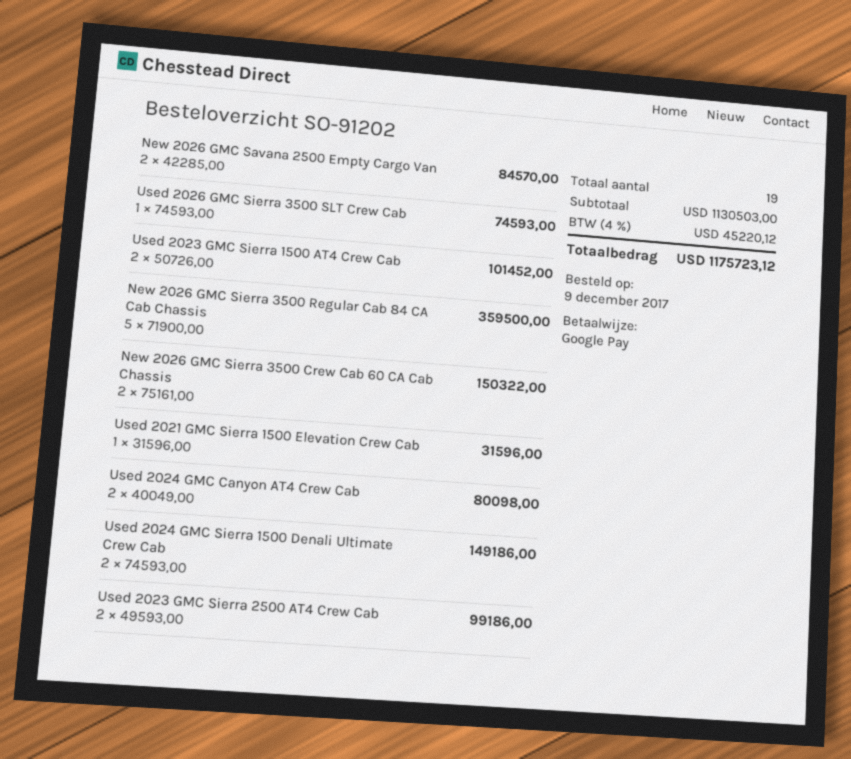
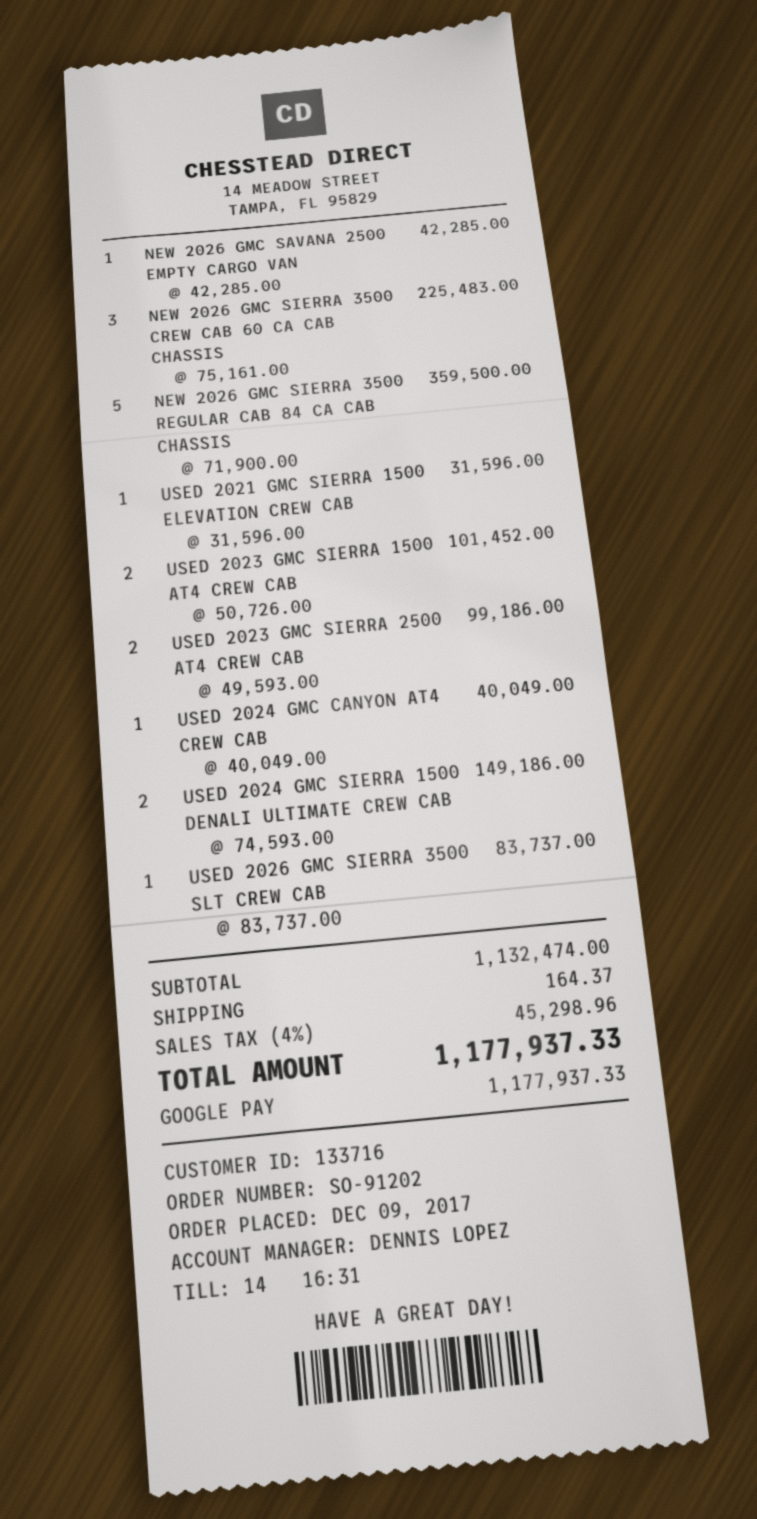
New 2026 GMC Savana 2500 Empty Cargo Van: 2 x 42285.00 = 84570.00 -> 1 x 42285.00 = 42285.00
Used 2026 GMC Sierra 3500 SLT Crew Cab: 1 x 74593.00 = 74593.00 -> 1 x 83737.00 = 83737.00
New 2026 GMC Sierra 3500 Crew Cab 60 CA Cab Chassis: 2 x 75161.00 = 150322.00 -> 3 x 75161.00 = 225483.00
Used 2024 GMC Canyon AT4 Crew Cab: 2 x 40049.00 = 80098.00 -> 1 x 40049.00 = 40049.00
subtotal: 1130503.00 -> 1132474.00
shipping: none -> 164.37
tax: 4% = 45220.12 -> 4% = 45298.96
total: 1175723.12 -> 1177937.33

